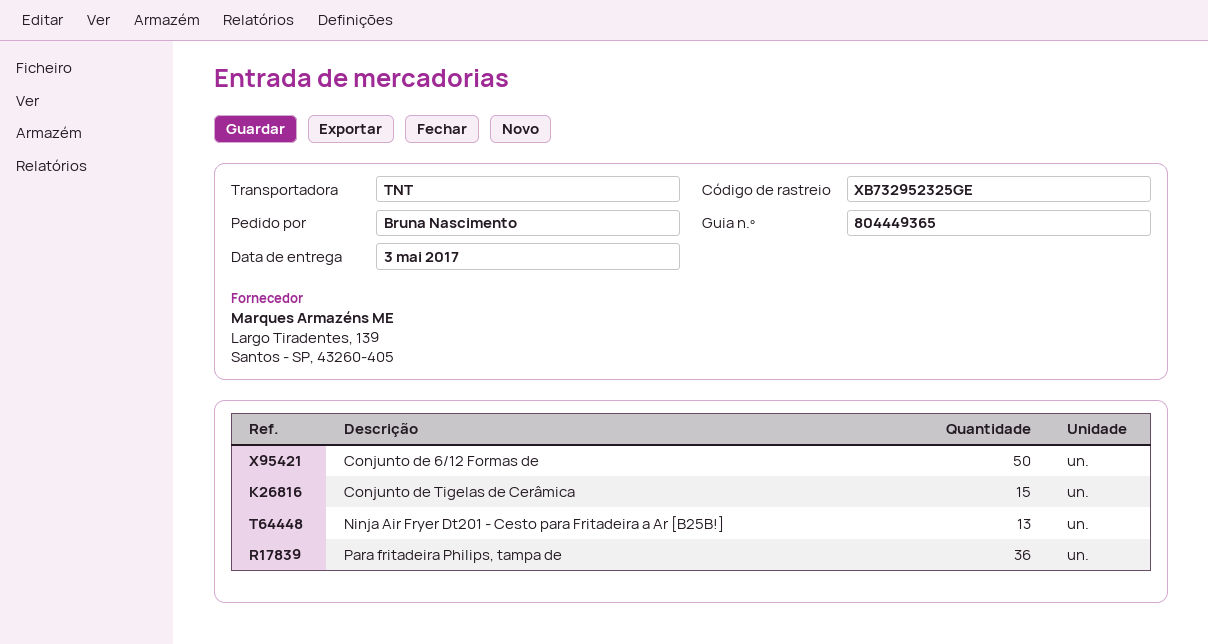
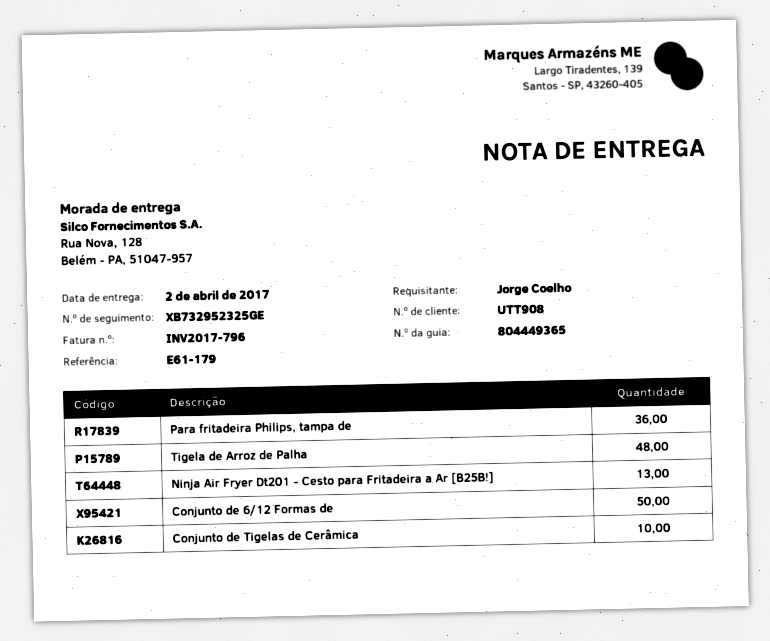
delivery date: 2017-05-03 -> 2017-04-02
ordered by: Bruna Nascimento -> Jorge Coelho
Conjunto de Tigelas de Cerâmica: 15 -> 10
Tigela de Arroz de Palha: none -> 48

